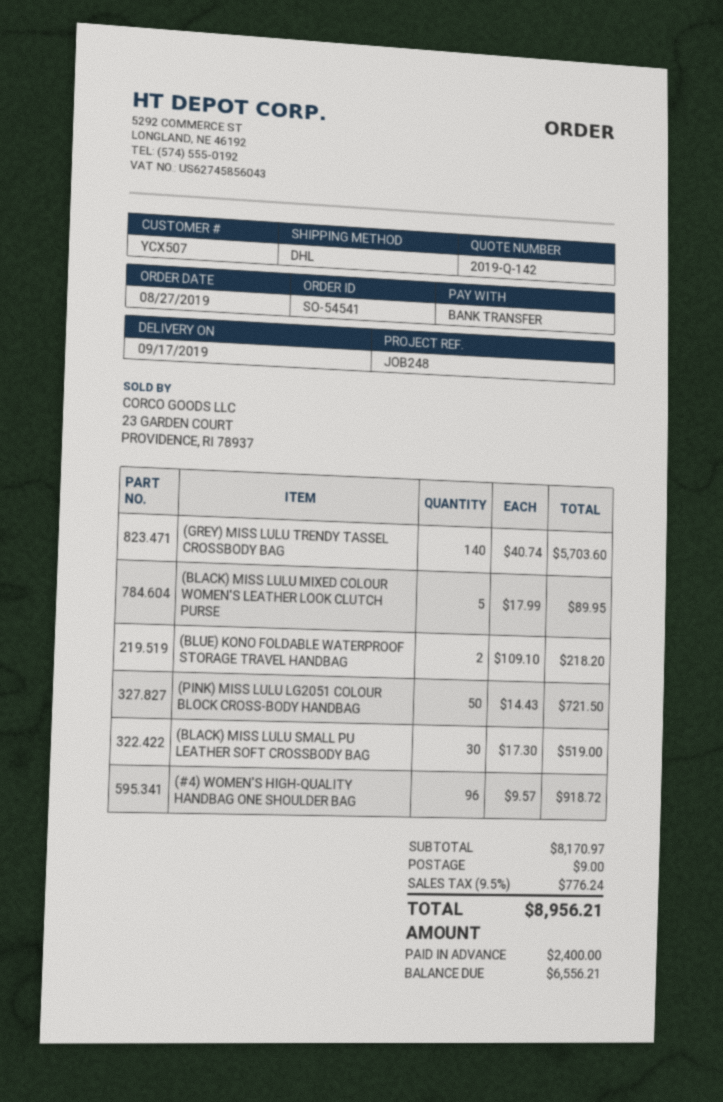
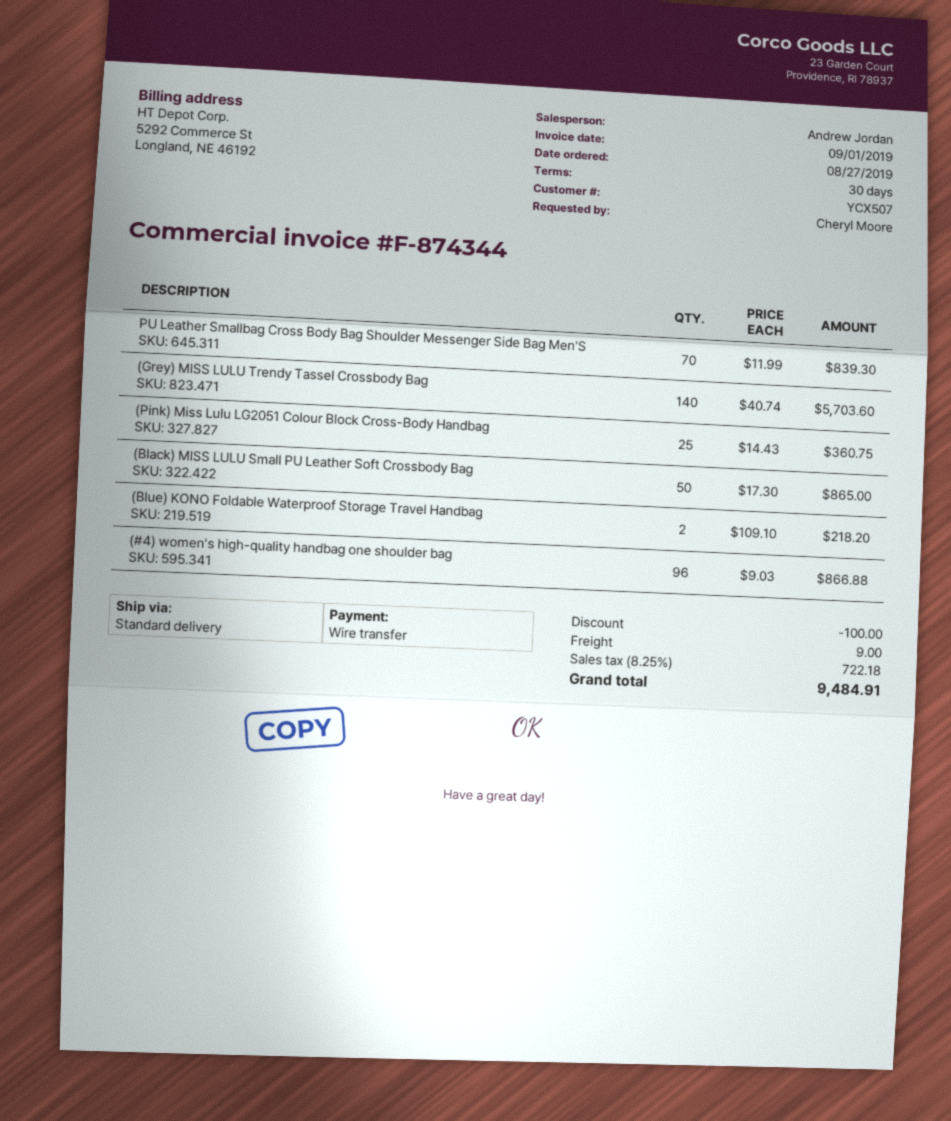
shipping method: DHL -> standard
(BLACK) MISS LULU MIXED COLOUR WOMEN'S LEATHER LOOK CLUTCH PURSE: 5 x 17.99 = 89.95 -> none
(PINK) MISS LULU LG2051 COLOUR BLOCK CROSS-BODY HANDBAG: 50 x 14.43 = 721.50 -> 25 x 14.43 = 360.75
(BLACK) MISS LULU SMALL PU LEATHER SOFT CROSSBODY BAG: 30 x 17.30 = 519.00 -> 50 x 17.30 = 865.00
(#4) WOMEN'S HIGH-QUALITY HANDBAG ONE SHOULDER BAG: 96 x 9.57 = 918.72 -> 96 x 9.03 = 866.88
PU Leather Smallbag Cross Body Bag Shoulder Messenger Side Bag Men'S: none -> 70 x 11.99 = 839.30
discount: none -> 100.00
tax: 9.5% = 776.24 -> 8.25% = 722.18
total: 8956.21 -> 9484.91

